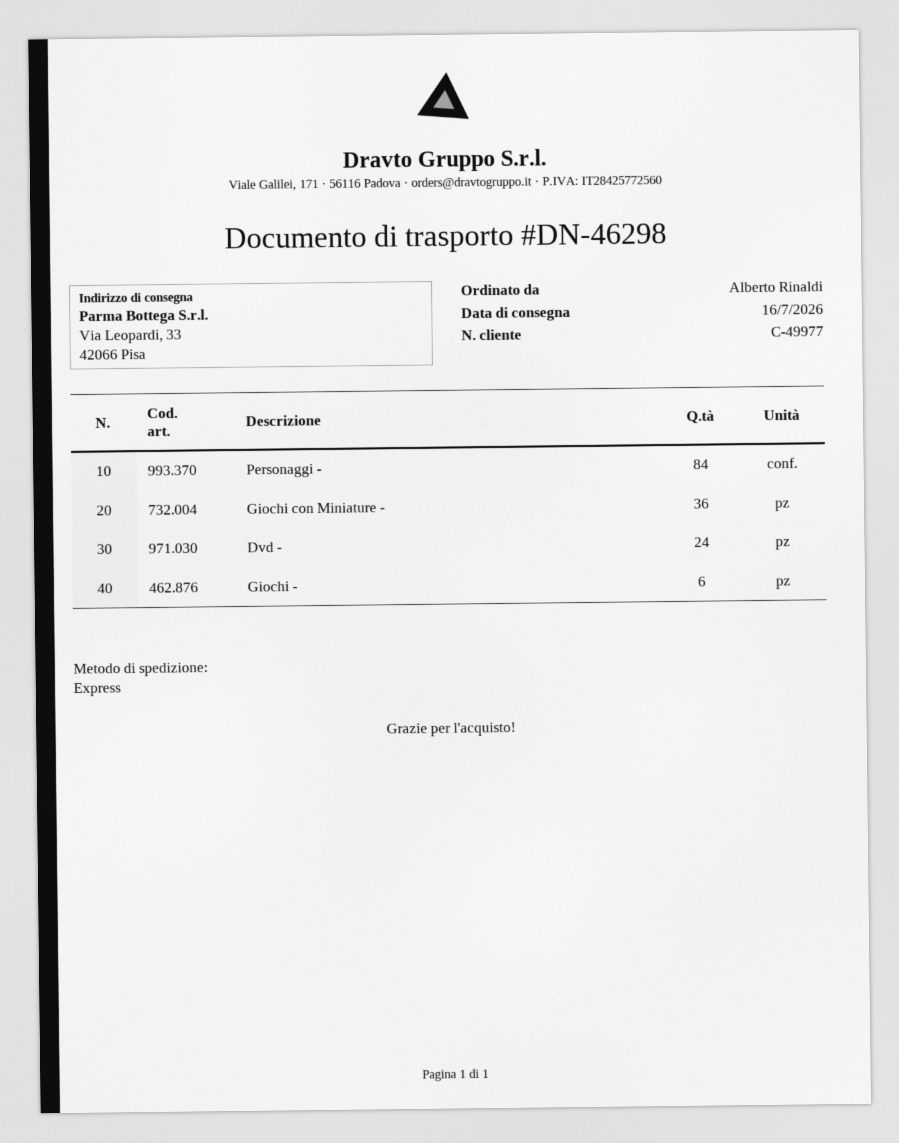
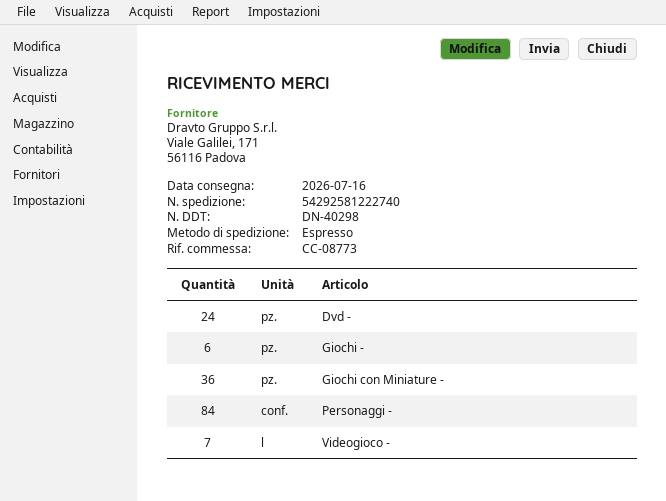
delivery note number: DN-46298 -> DN-40298
Videogioco -: none -> 7

